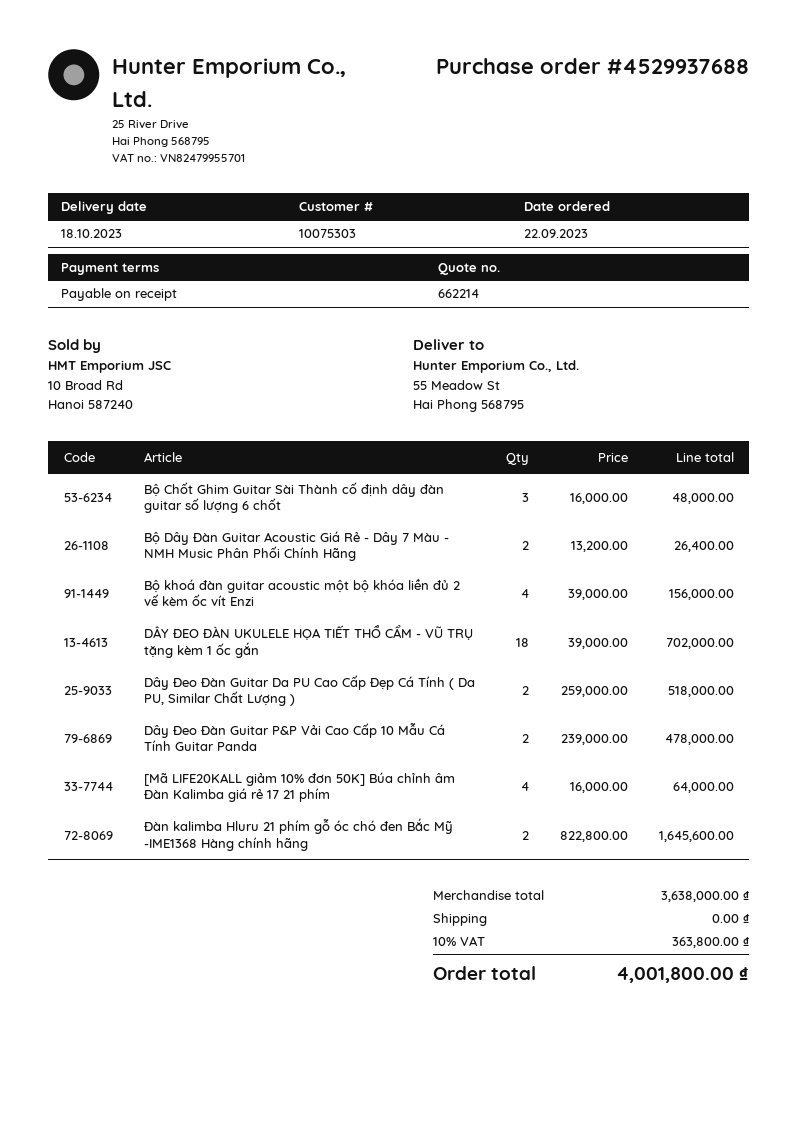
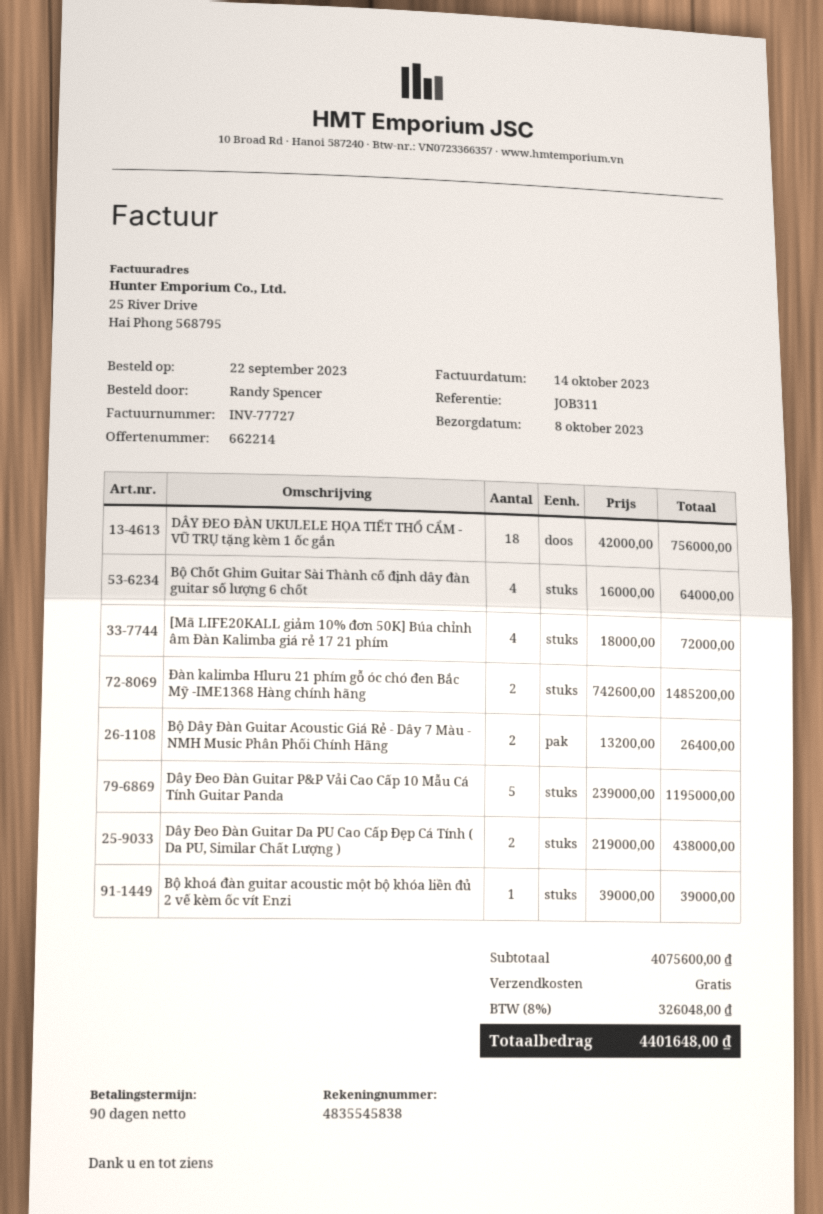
delivery date: 2023-10-18 -> 2023-10-08
payment terms: on receipt -> 90 days
Bộ Chốt Ghim Guitar Sài Thành cố định dây đàn guitar số lượng 6 chốt: 3 x 16000.00 = 48000.00 -> 4 x 16000.00 = 64000.00
Bộ khoá đàn guitar acoustic một bộ khóa liền đủ 2 vế kèm ốc vít Enzi: 4 x 39000.00 = 156000.00 -> 1 x 39000.00 = 39000.00
DÂY ĐEO ĐÀN UKULELE HỌA TIẾT THỔ CẨM - VŨ TRỤ tặng kèm 1 ốc gắn: 18 x 39000.00 = 702000.00 -> 18 x 42000.00 = 756000.00
Dây Đeo Đàn Guitar Da PU Cao Cấp Đẹp Cá Tính ( Da PU, Similar Chất Lượng ): 2 x 259000.00 = 518000.00 -> 2 x 219000.00 = 438000.00
Dây Đeo Đàn Guitar P&P Vải Cao Cấp 10 Mẫu Cá Tính Guitar Panda: 2 x 239000.00 = 478000.00 -> 5 x 239000.00 = 1195000.00
[Mã LIFE20KALL giảm 10% đơn 50K] Búa chỉnh âm Đàn Kalimba giá rẻ 17 21 phím: 4 x 16000.00 = 64000.00 -> 4 x 18000.00 = 72000.00
Đàn kalimba Hluru 21 phím gỗ óc chó đen Bắc Mỹ -IME1368 Hàng chính hãng: 2 x 822800.00 = 1645600.00 -> 2 x 742600.00 = 1485200.00
subtotal: 3638000.00 -> 4075600.00
tax: 10% = 363800.00 -> 8% = 326048.00
total: 4001800.00 -> 4401648.00

